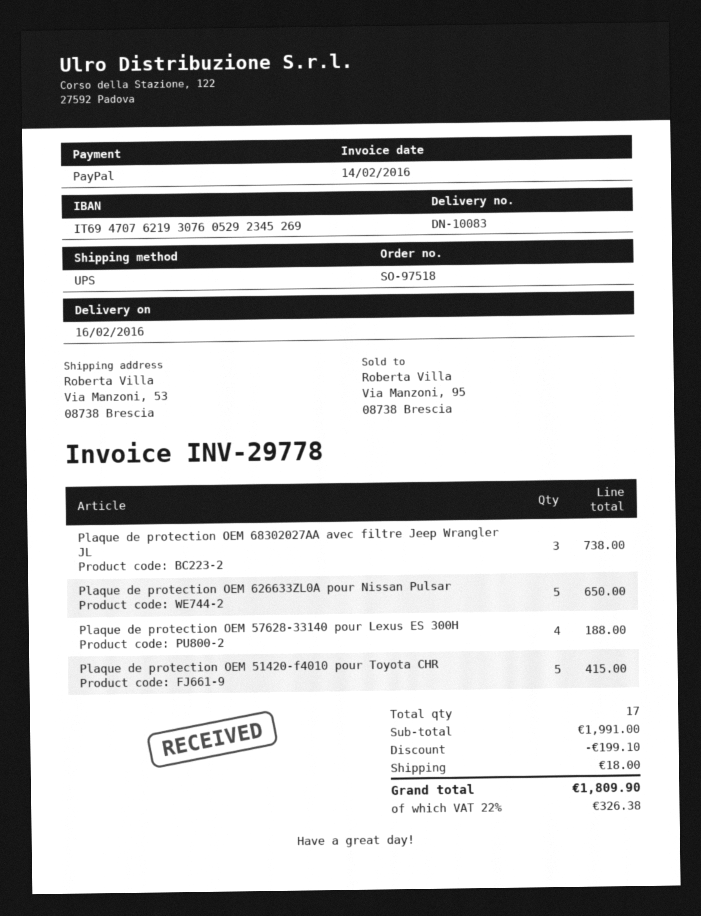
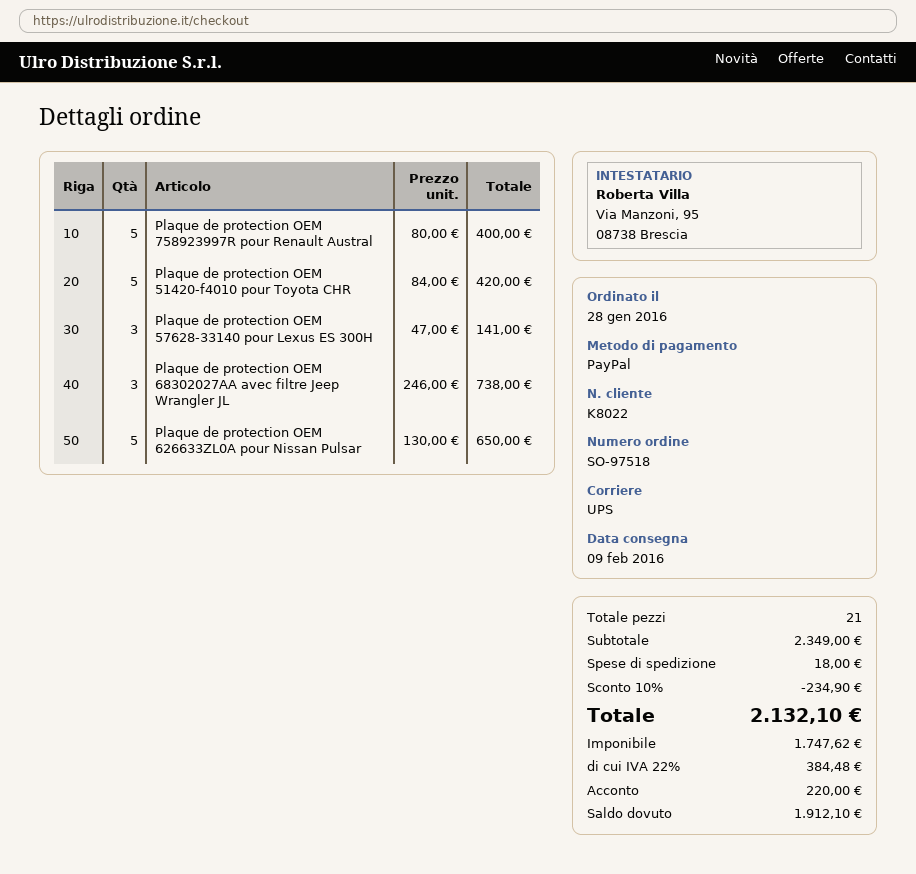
delivery date: 2016-02-16 -> 2016-02-09
Plaque de protection OEM 57628-33140 pour Lexus ES 300H: 4 for 188.00 -> 3 for 141.00
Plaque de protection OEM 51420-f4010 pour Toyota CHR: 5 for 415.00 -> 5 for 420.00
Plaque de protection OEM 758923997R pour Renault Austral: none -> 5 for 400.00
total quantity: 17 -> 21
subtotal: 1991.00 -> 2349.00
discount: 199.10 -> 234.90
tax: 22% = 326.38 -> 22% = 384.48
total: 1809.90 -> 2132.10

